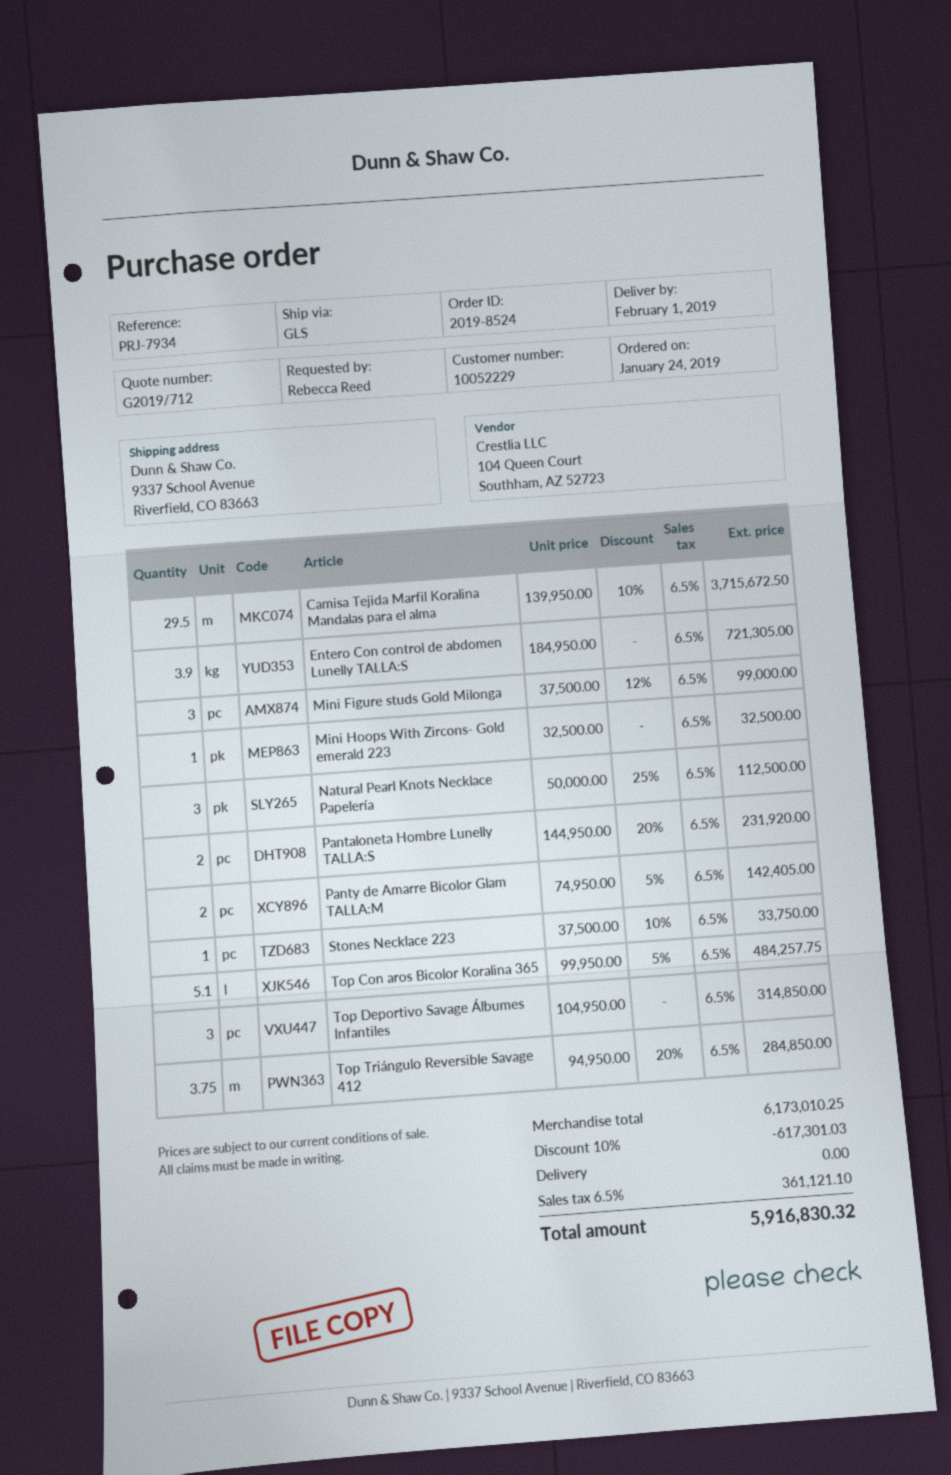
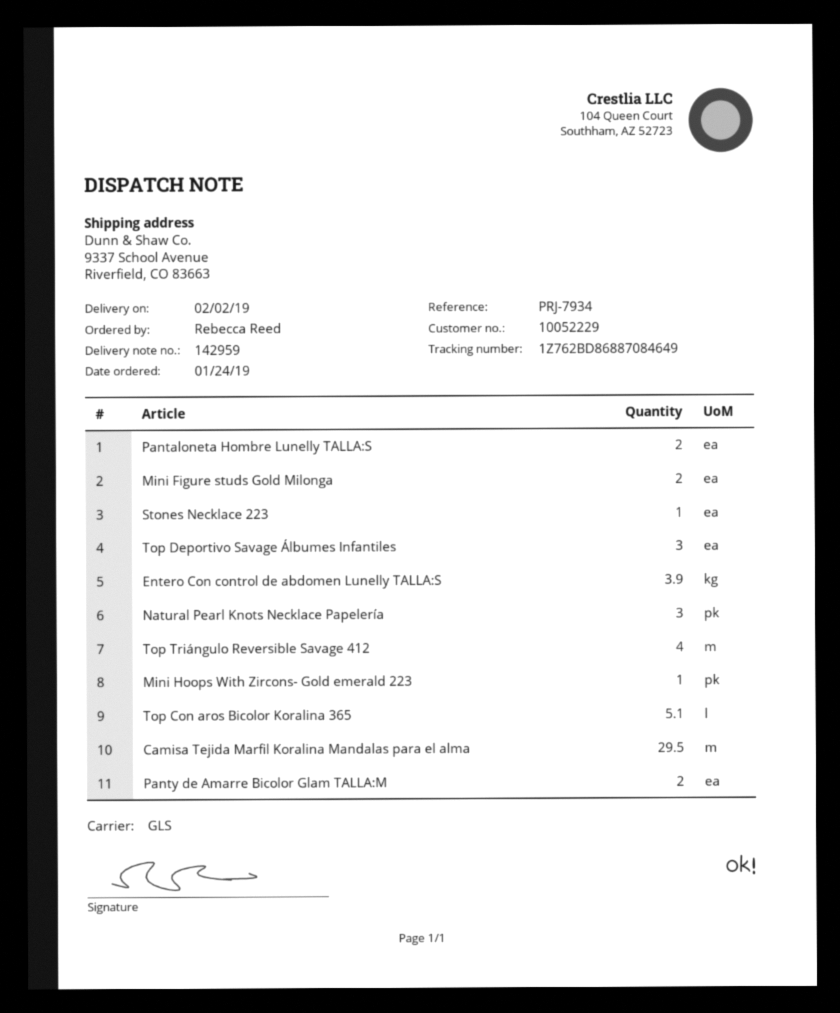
delivery date: 2019-02-01 -> 2019-02-02
Mini Figure studs Gold Milonga: 3 -> 2
Top Triángulo Reversible Savage 412: 3.75 -> 4

